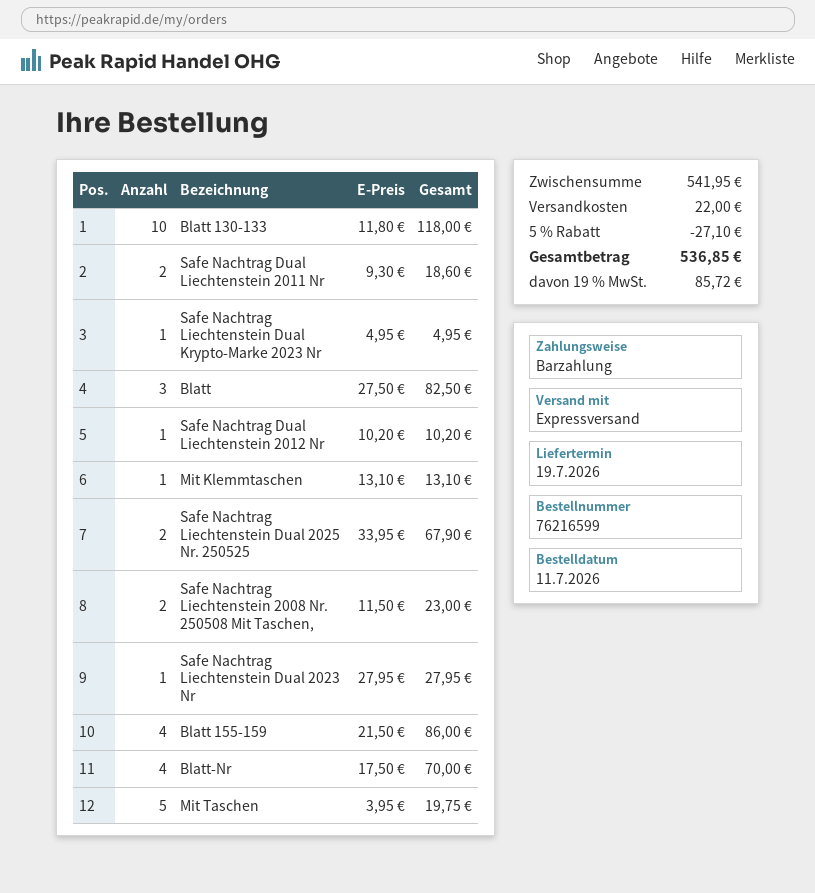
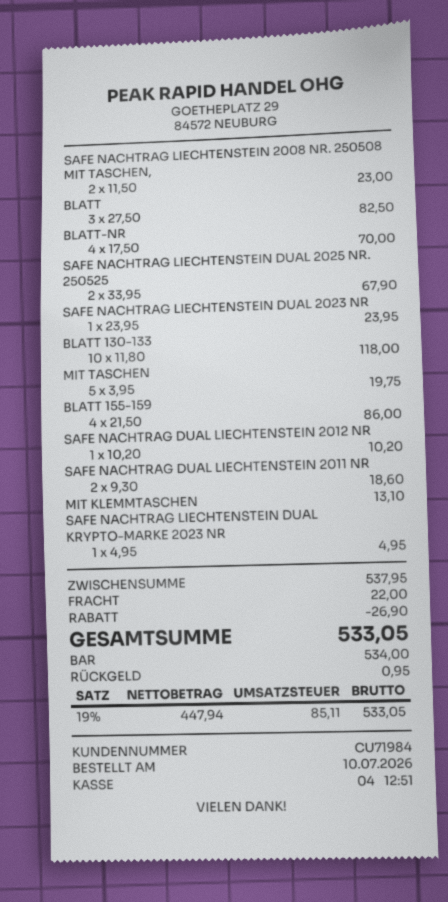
order date: 2026-07-11 -> 2026-07-10
Safe Nachtrag Liechtenstein Dual 2023 Nr: 1 x 27.95 = 27.95 -> 1 x 23.95 = 23.95
subtotal: 541.95 -> 537.95
discount: 27.10 -> 26.90
tax: 19% = 85.72 -> 19% = 85.11
total: 536.85 -> 533.05

